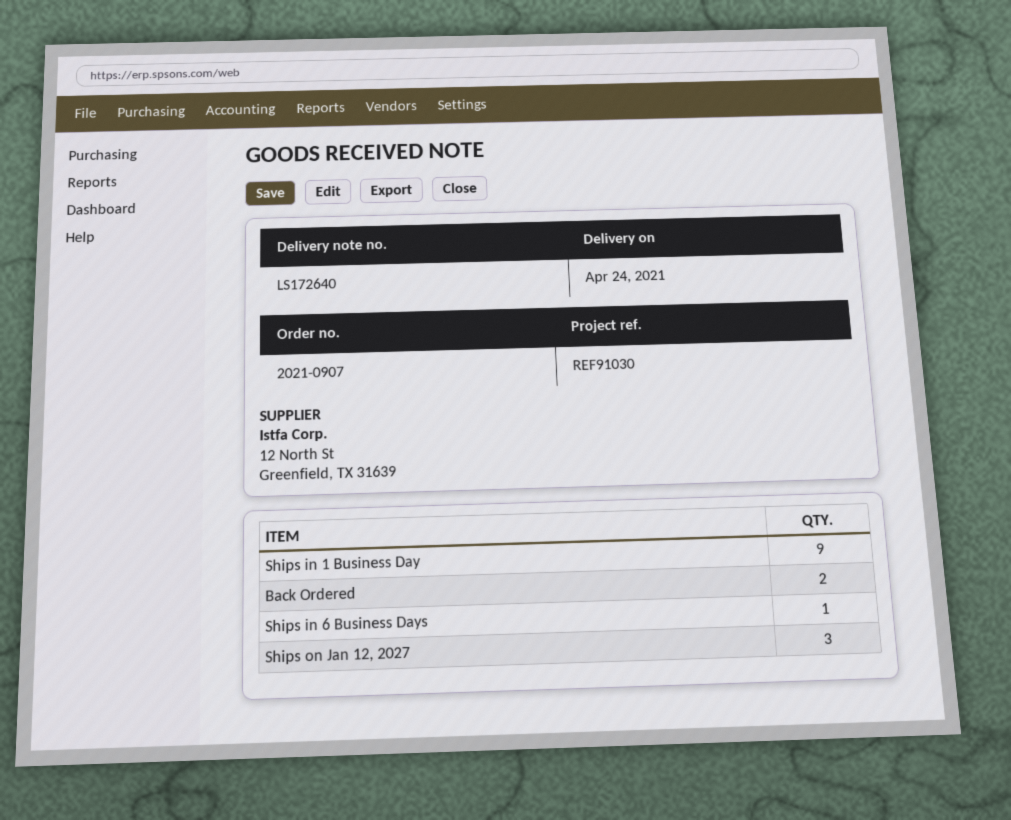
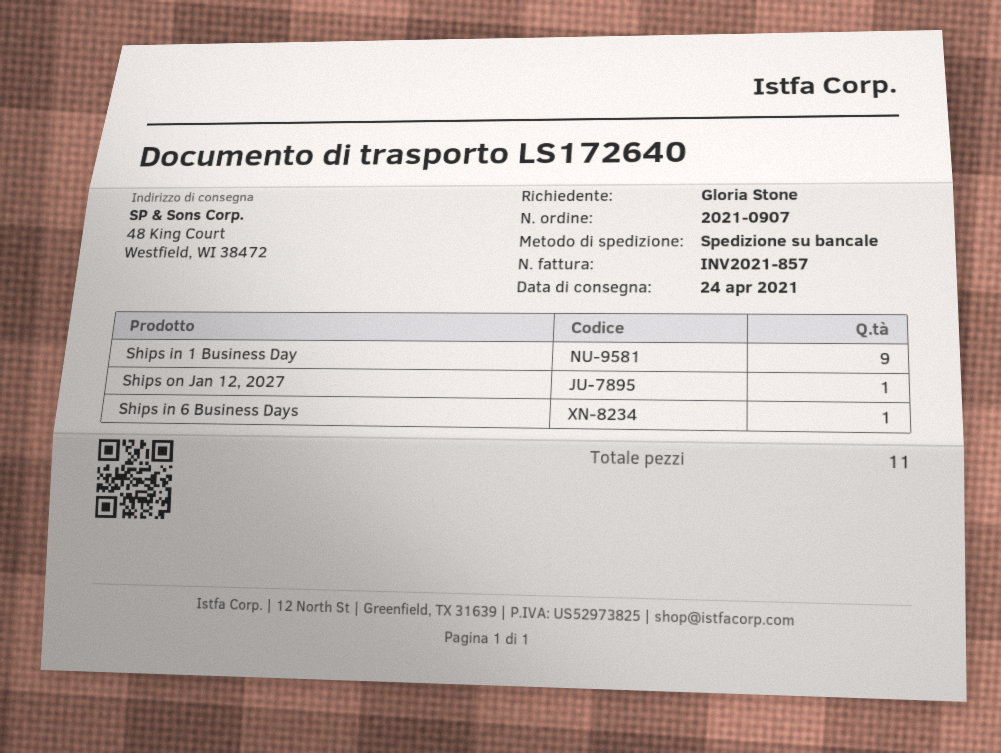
Back Ordered: 2 -> none
Ships on Jan 12, 2027: 3 -> 1

